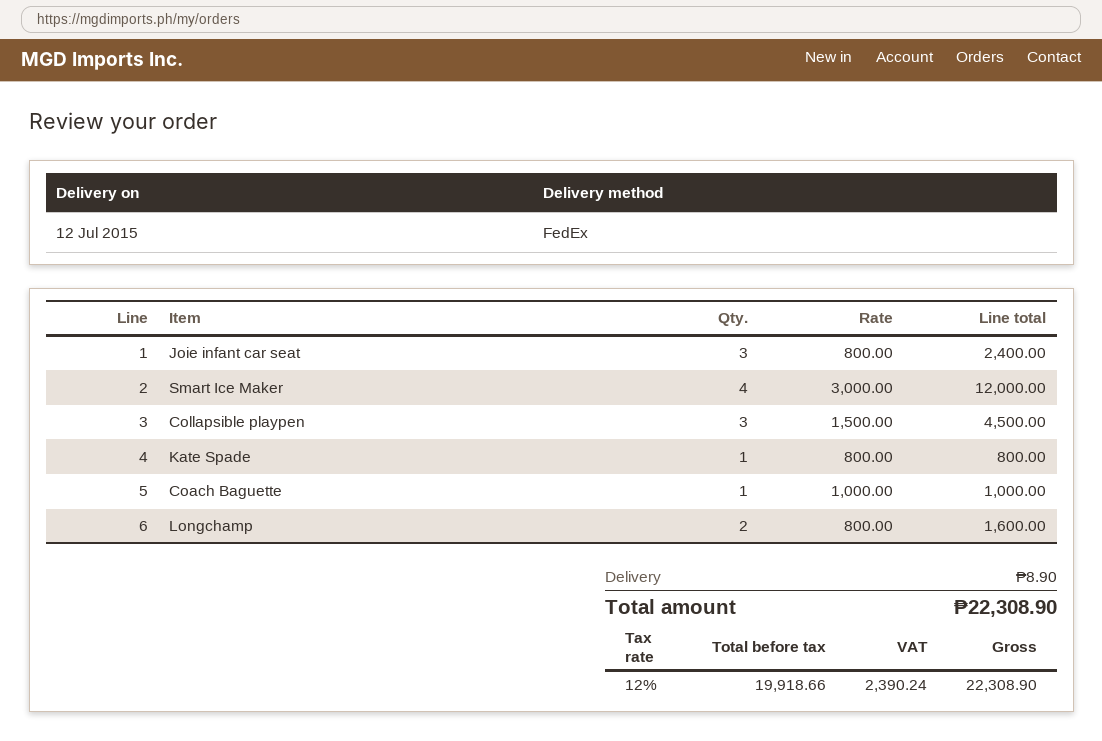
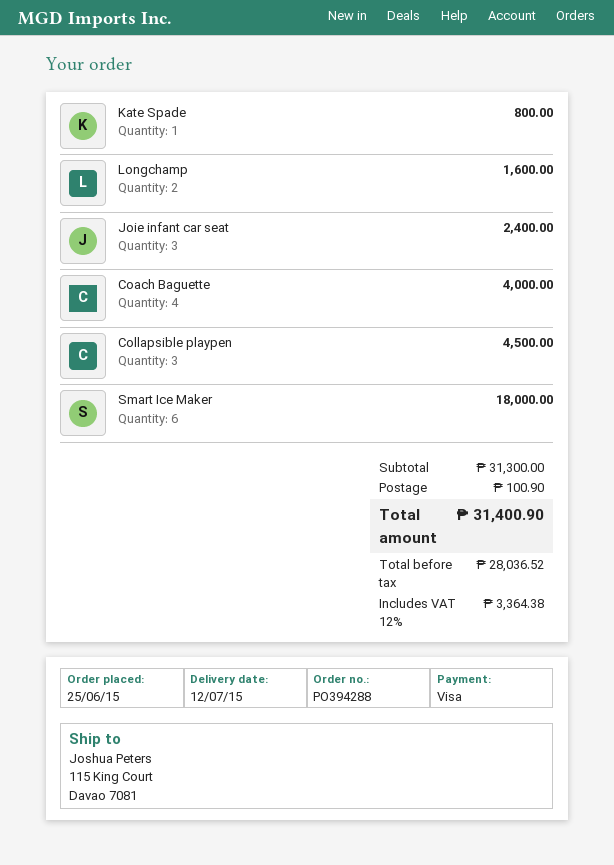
Smart Ice Maker: 4 for 12000.00 -> 6 for 18000.00
Coach Baguette: 1 for 1000.00 -> 4 for 4000.00
shipping: 8.90 -> 100.90
net: 19918.66 -> 28036.52
tax: 12% = 2390.24 -> 12% = 3364.38
total: 22308.90 -> 31400.90

